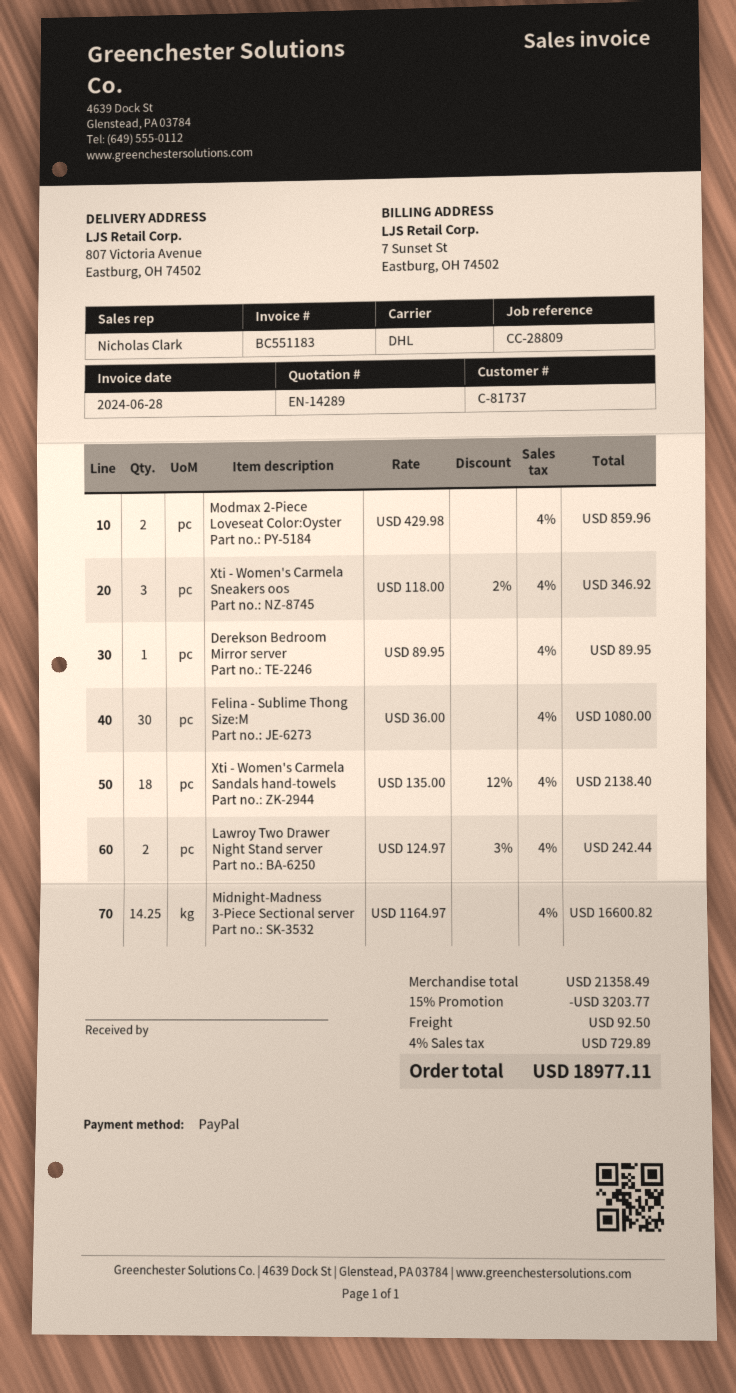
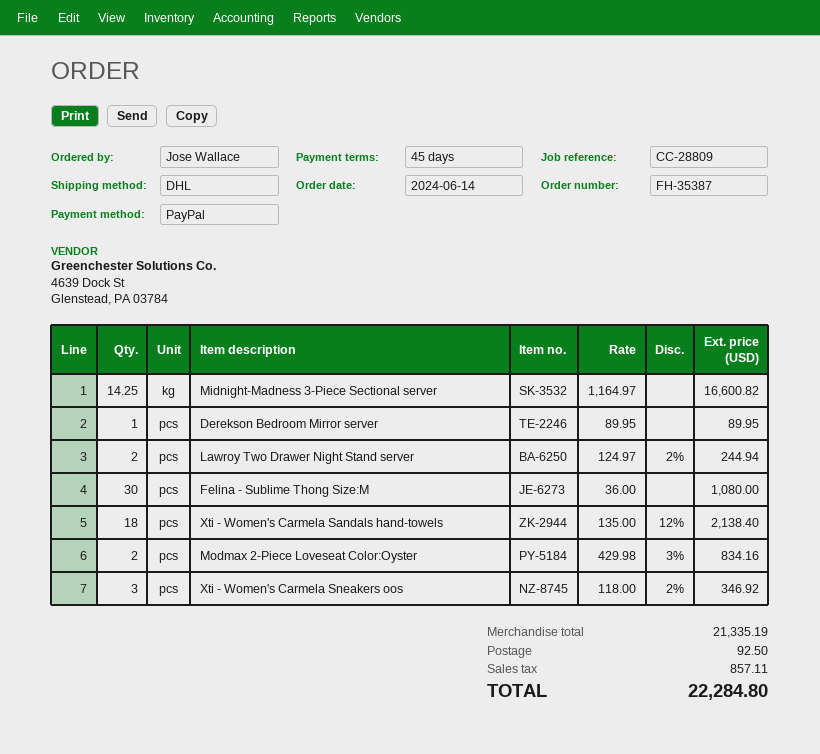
Modmax 2-Piece Loveseat Color:Oyster: 2 x 429.98 = 859.96 -> 2 x 429.98 - 3% = 834.16
Lawroy Two Drawer Night Stand server: 2 x 124.97 - 3% = 242.44 -> 2 x 124.97 - 2% = 244.94
subtotal: 21358.49 -> 21335.19
discount: 15% = 3203.77 -> none
tax: 729.89 -> 857.11
total: 18977.11 -> 22284.80

